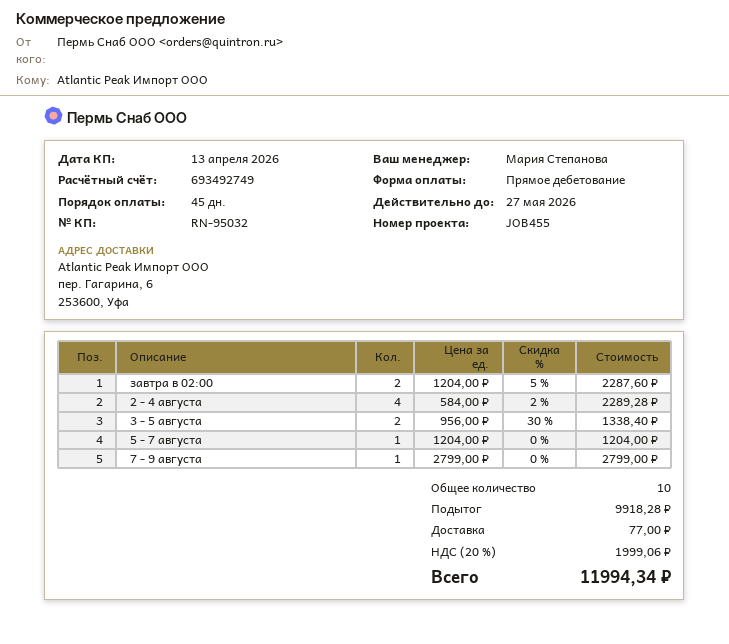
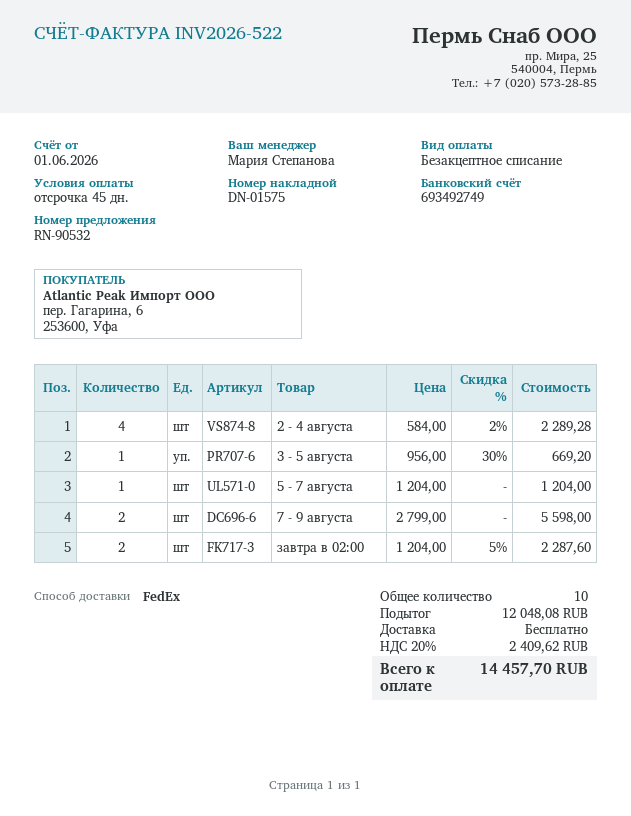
quote number: RN-95032 -> RN-90532
3 - 5 августа: 2 x 956.00 - 30% = 1338.40 -> 1 x 956.00 - 30% = 669.20
7 - 9 августа: 1 x 2799.00 = 2799.00 -> 2 x 2799.00 = 5598.00
subtotal: 9918.28 -> 12048.08
shipping: 77.00 -> 0.00
tax: 20% = 1999.06 -> 20% = 2409.62
total: 11994.34 -> 14457.70

